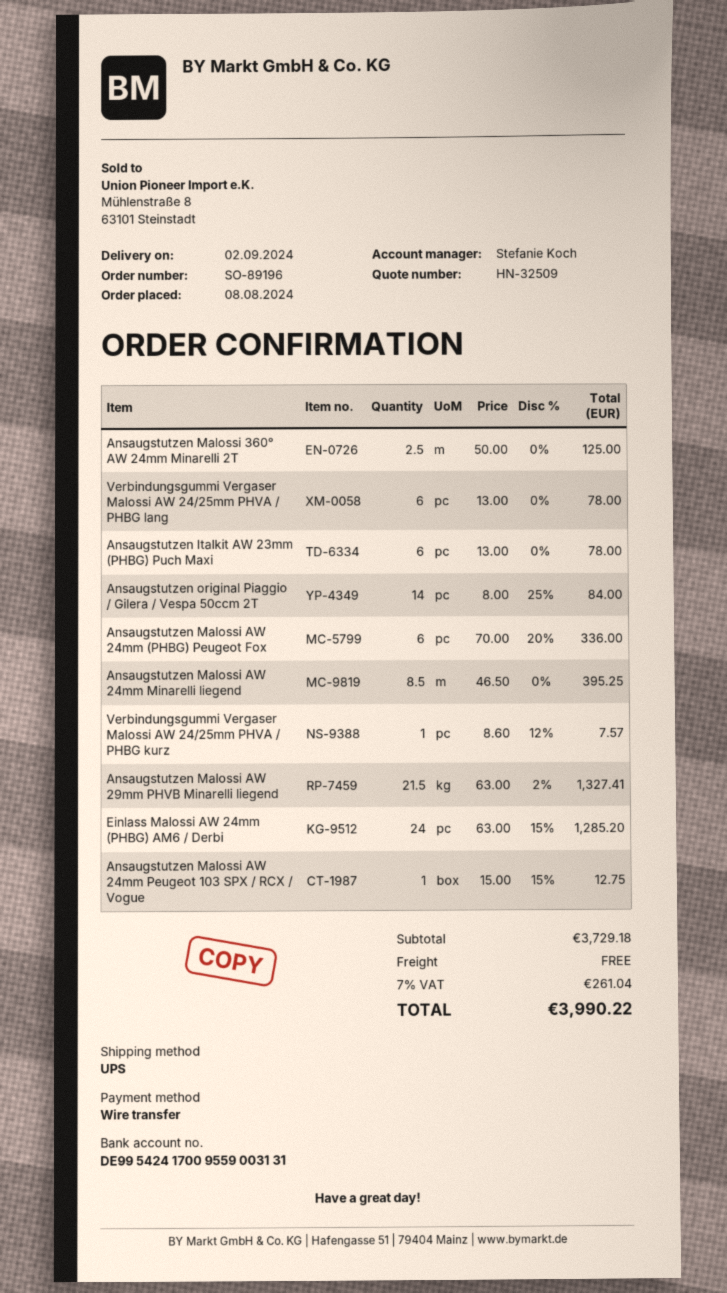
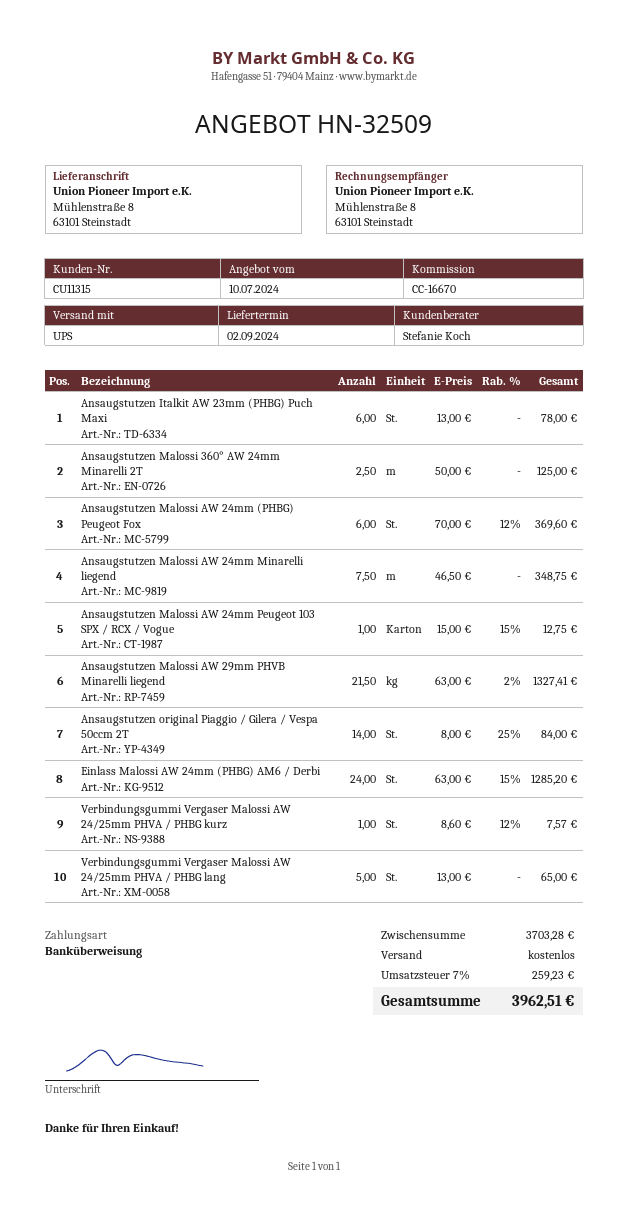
Verbindungsgummi Vergaser Malossi AW 24/25mm PHVA / PHBG lang: 6 x 13.00 = 78.00 -> 5 x 13.00 = 65.00
Ansaugstutzen Malossi AW 24mm (PHBG) Peugeot Fox: 6 x 70.00 - 20% = 336.00 -> 6 x 70.00 - 12% = 369.60
Ansaugstutzen Malossi AW 24mm Minarelli liegend: 8.5 x 46.50 = 395.25 -> 7.5 x 46.50 = 348.75
subtotal: 3729.18 -> 3703.28
tax: 7% = 261.04 -> 7% = 259.23
total: 3990.22 -> 3962.51

